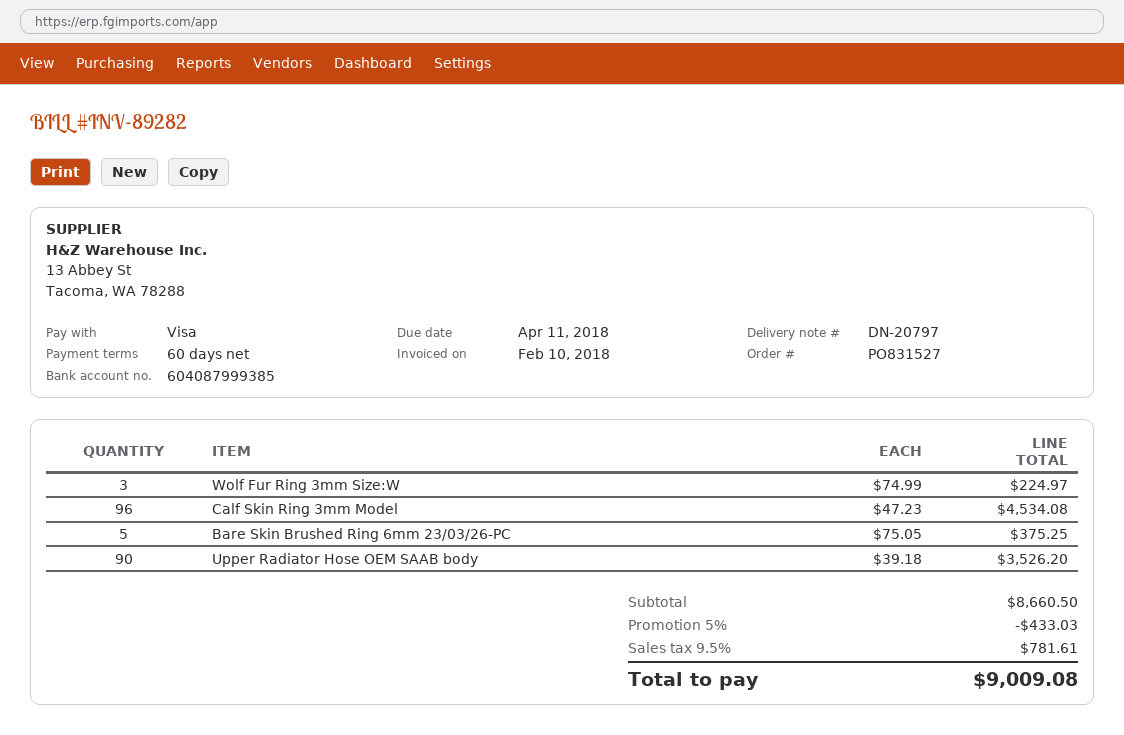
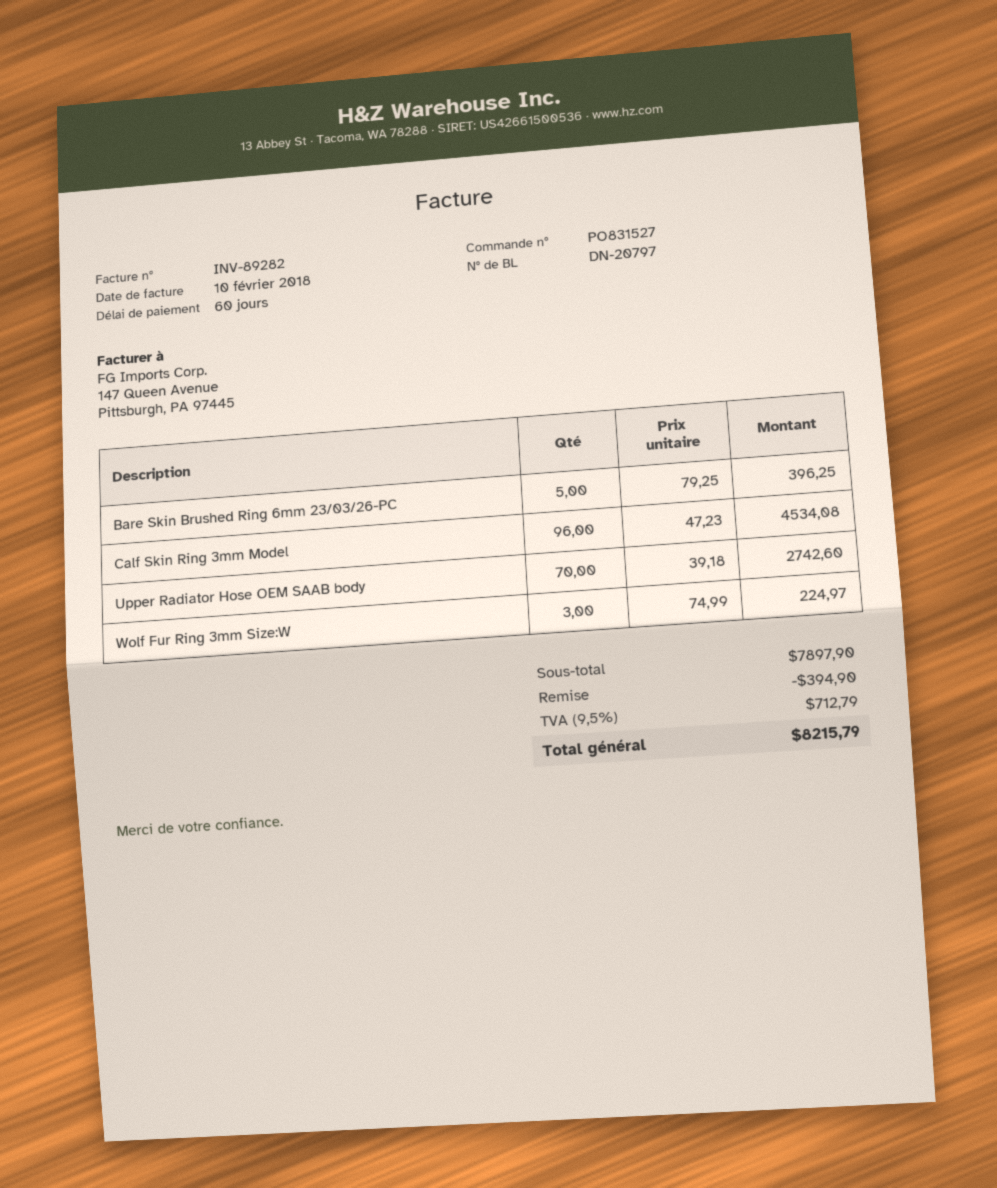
Bare Skin Brushed Ring 6mm 23/03/26-PC: 5 x 75.05 = 375.25 -> 5 x 79.25 = 396.25
Upper Radiator Hose OEM SAAB body: 90 x 39.18 = 3526.20 -> 70 x 39.18 = 2742.60
subtotal: 8660.50 -> 7897.90
discount: 433.03 -> 394.90
tax: 9.5% = 781.61 -> 9.5% = 712.79
total: 9009.08 -> 8215.79

